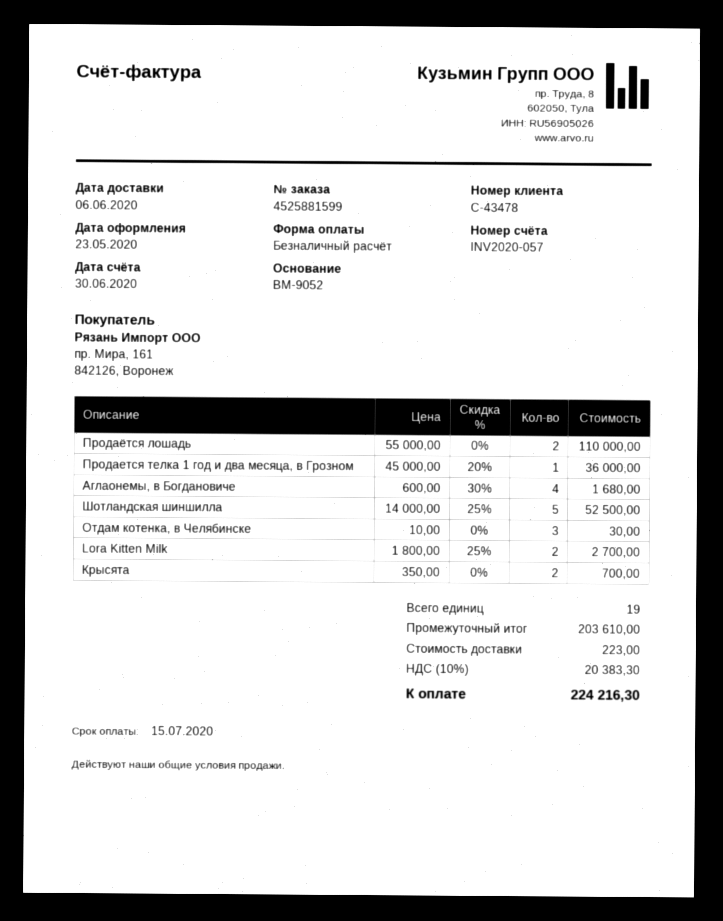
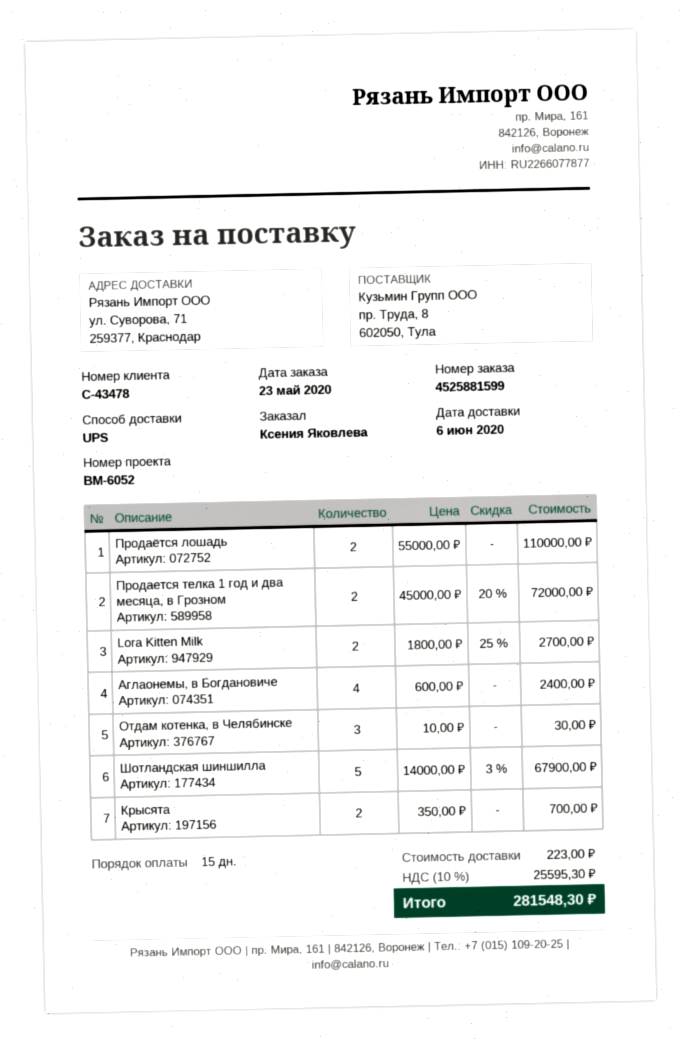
reference: BM-9052 -> BM-6052
Продается телка 1 год и два месяца, в Грозном: 1 x 45000.00 - 20% = 36000.00 -> 2 x 45000.00 - 20% = 72000.00
Аглаонемы, в Богдановиче: 4 x 600.00 - 30% = 1680.00 -> 4 x 600.00 = 2400.00
Шотландская шиншилла: 5 x 14000.00 - 25% = 52500.00 -> 5 x 14000.00 - 3% = 67900.00
tax: 10% = 20383.30 -> 10% = 25595.30
total: 224216.30 -> 281548.30

